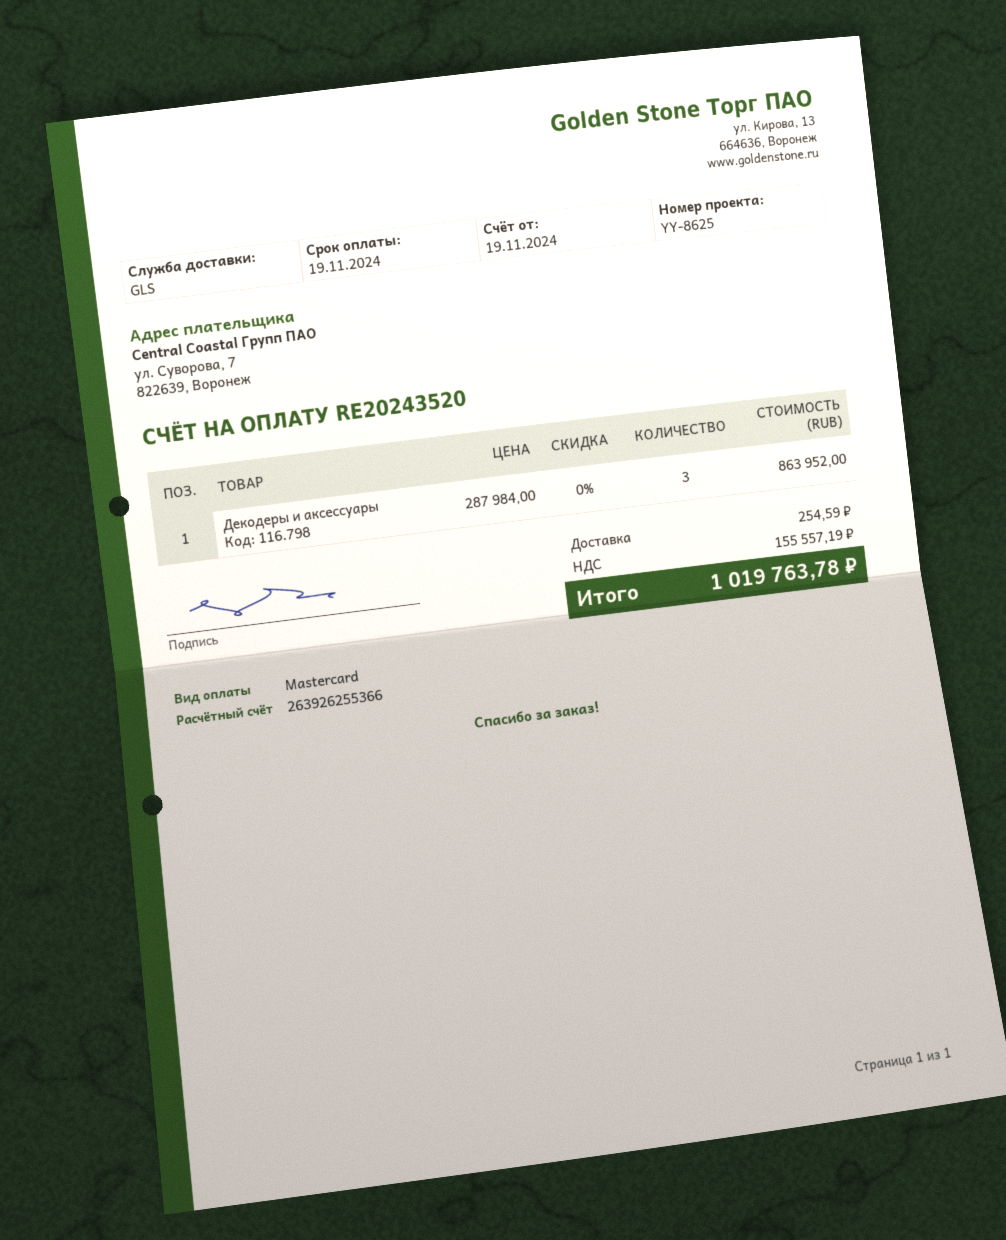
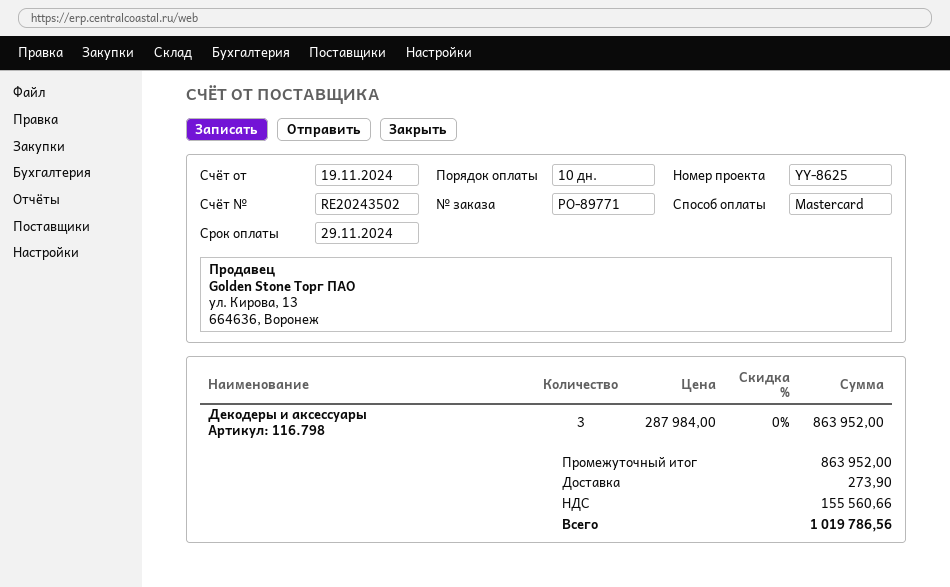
invoice number: RE20243520 -> RE20243502
due date: 2024-11-19 -> 2024-11-29
shipping: 254.59 -> 273.90
tax: 155557.19 -> 155560.66
total: 1019763.78 -> 1019786.56

